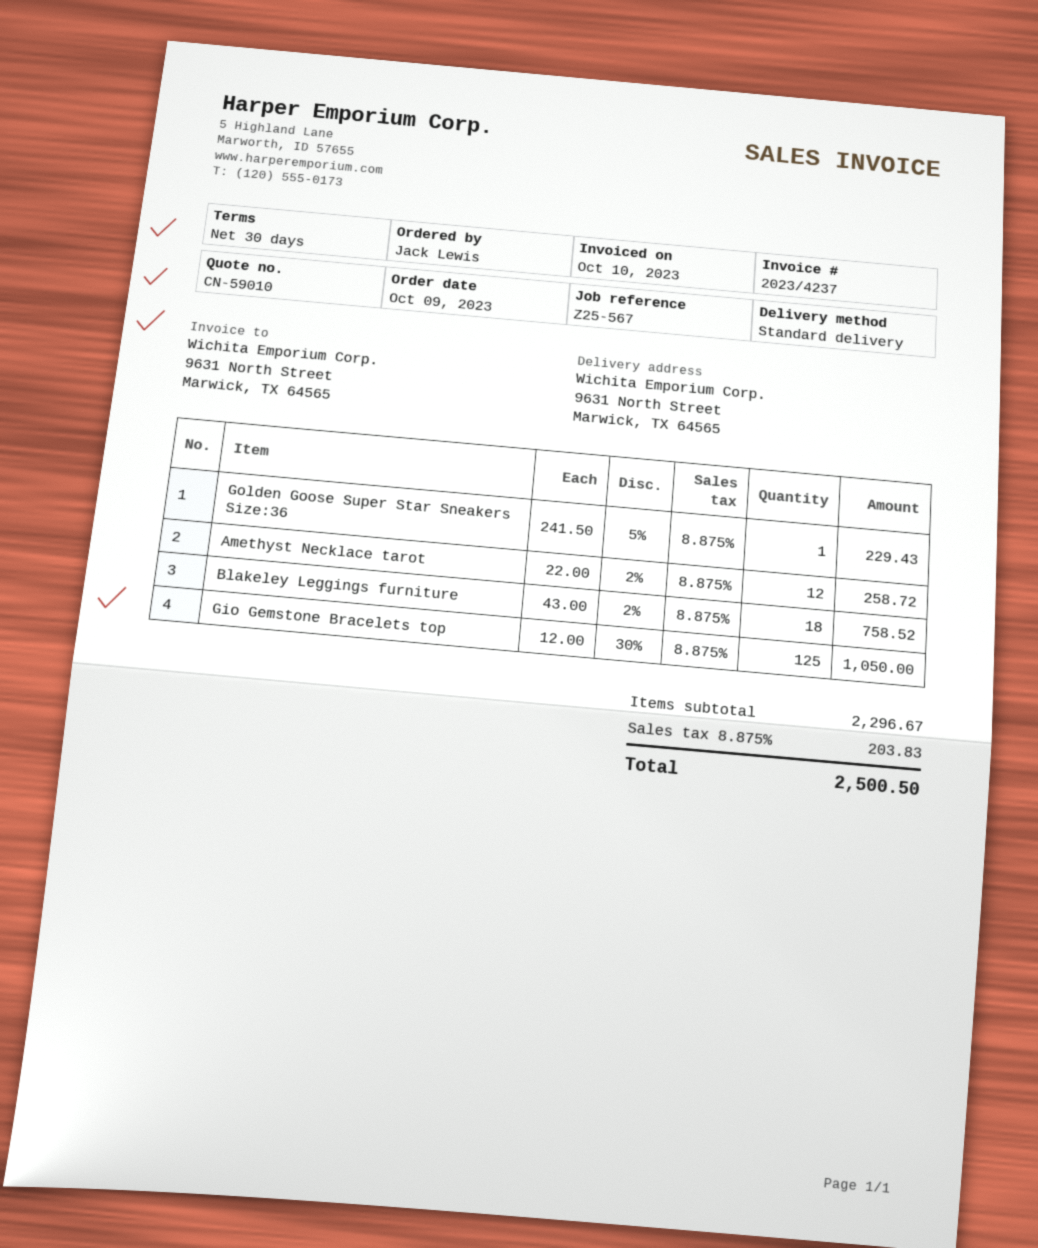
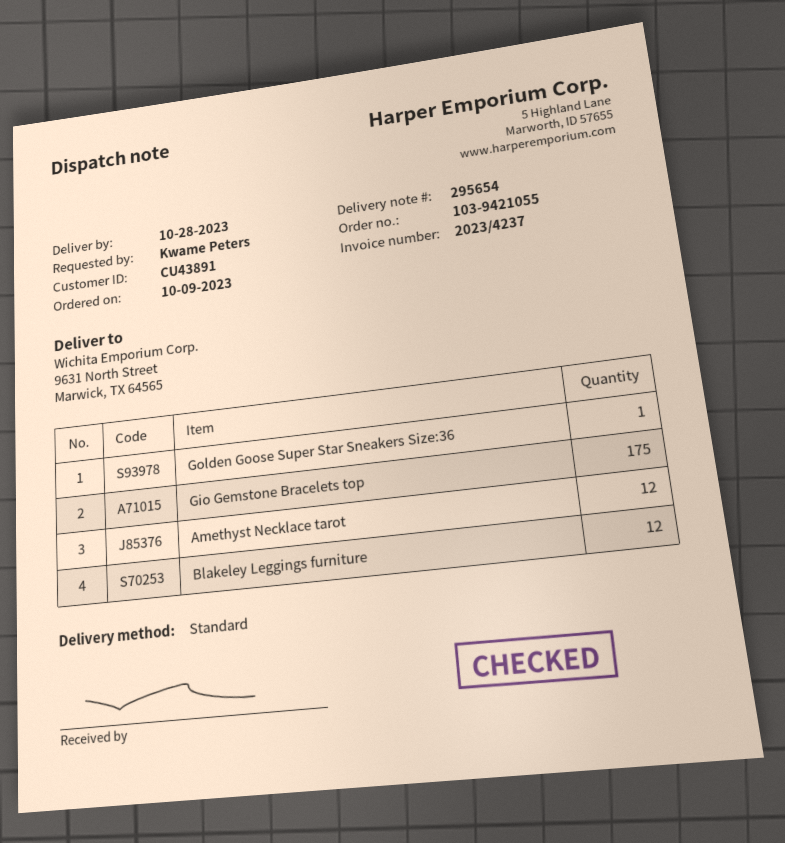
ordered by: Jack Lewis -> Kwame Peters
Blakeley Leggings furniture: 18 -> 12
Gio Gemstone Bracelets top: 125 -> 175

